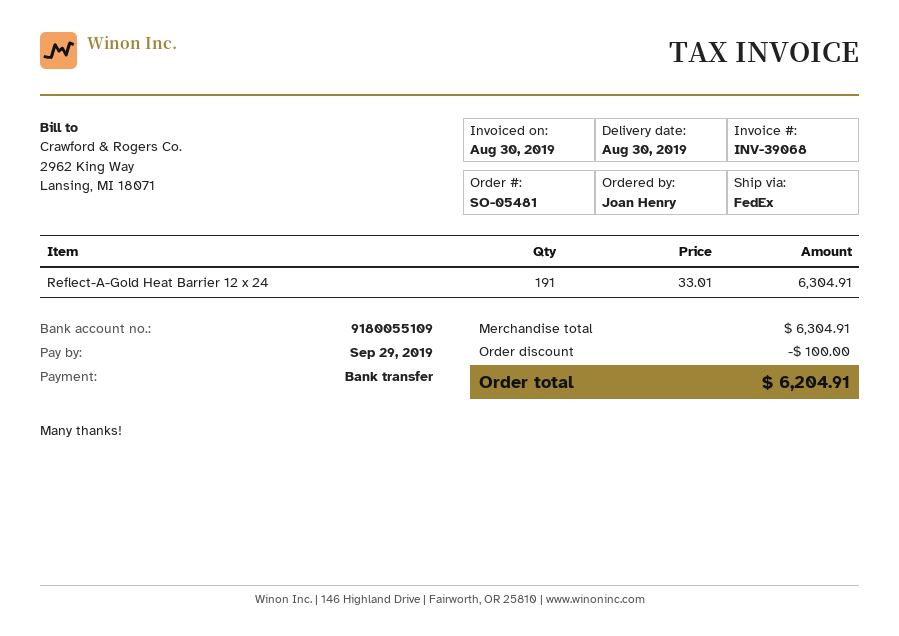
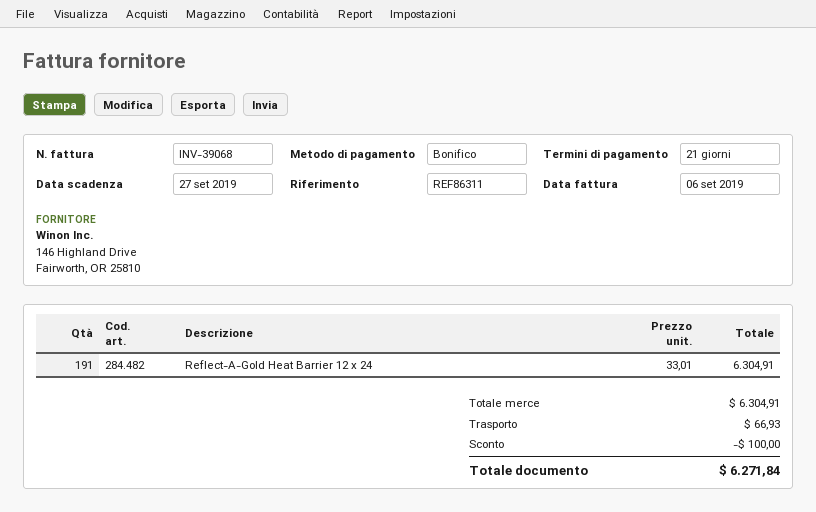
invoice date: 2019-08-30 -> 2019-09-06
due date: 2019-09-29 -> 2019-09-27
shipping: none -> 66.93
total: 6204.91 -> 6271.84

